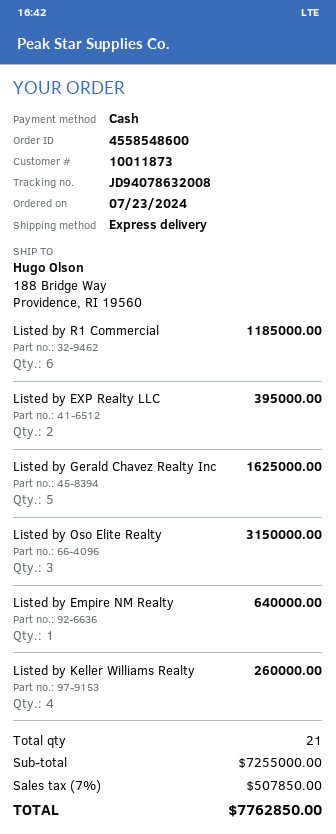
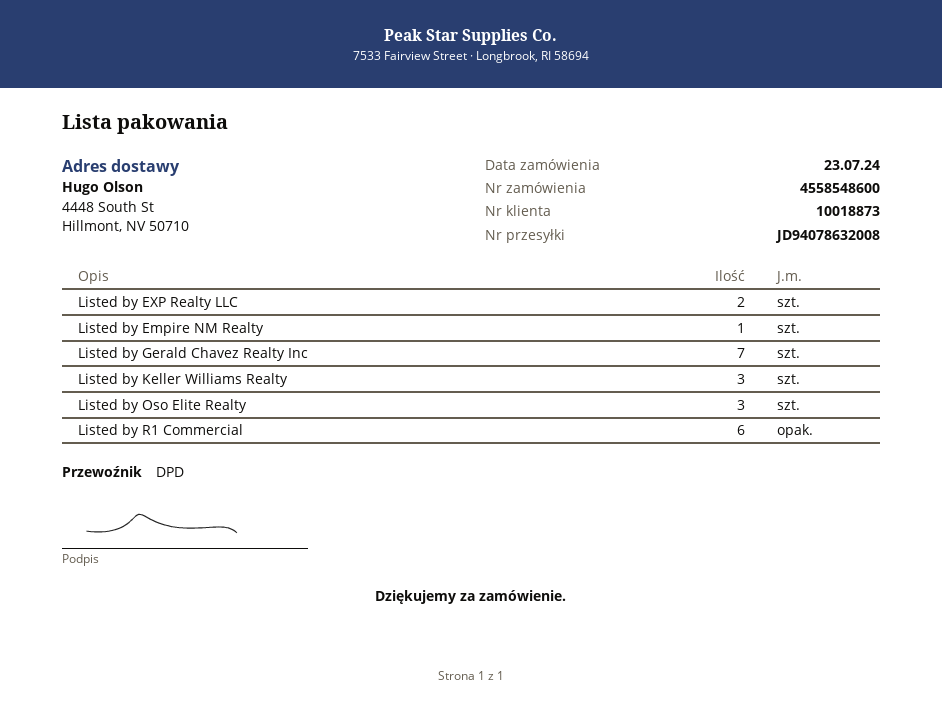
customer number: 10011873 -> 10018873
shipping method: express -> DPD
ship to: 188 Bridge Way, Providence, RI 19560 -> 4448 South St, Hillmont, NV 50710
Listed by Gerald Chavez Realty Inc: 5 -> 7
Listed by Keller Williams Realty: 4 -> 3

